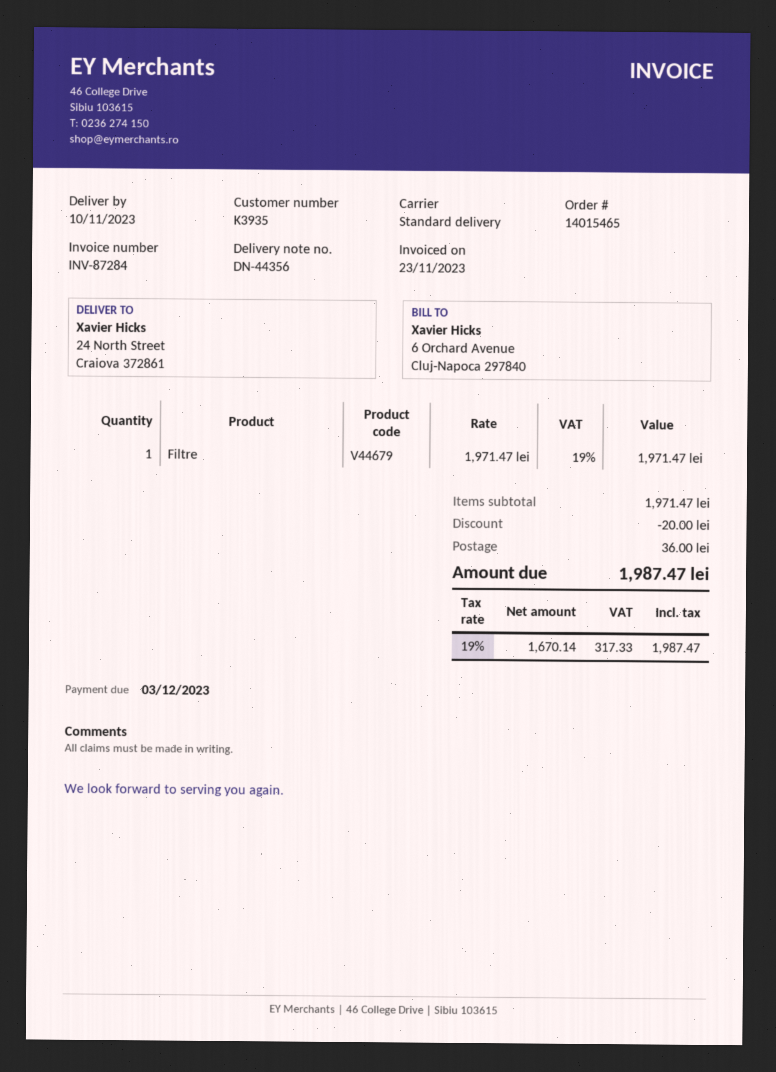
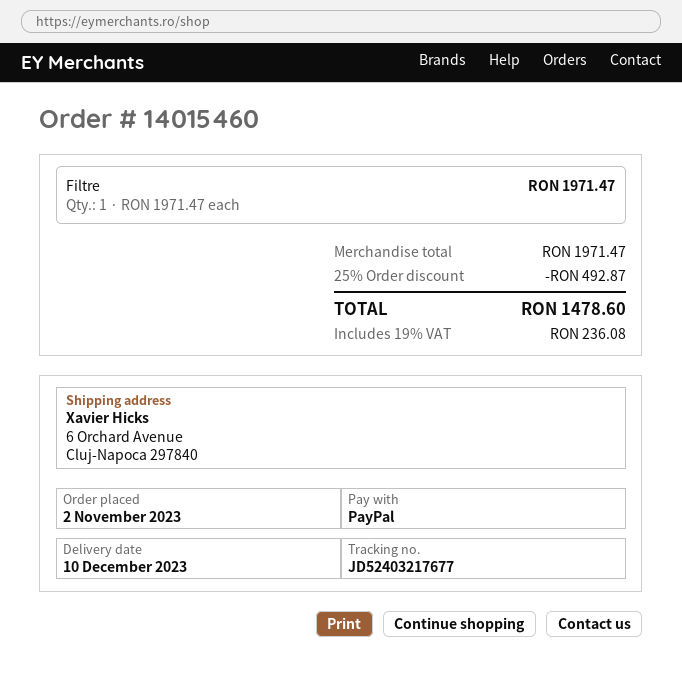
order number: 14015465 -> 14015460
delivery date: 2023-11-10 -> 2023-12-10
ship to: 24 North Street, Craiova 372861 -> 6 Orchard Avenue, Cluj-Napoca 297840
discount: 20.00 -> 492.87
shipping: 36.00 -> none
tax: 19% = 317.33 -> 19% = 236.08
total: 1987.47 -> 1478.60

